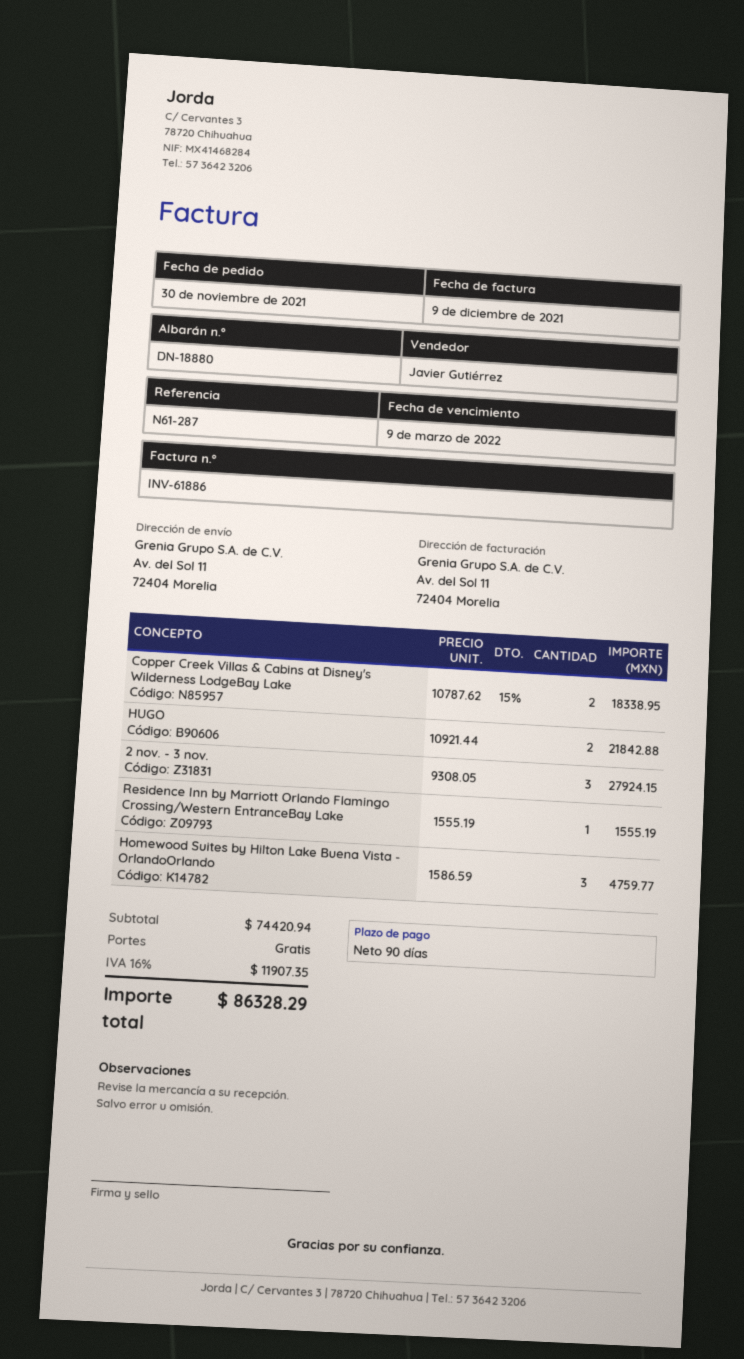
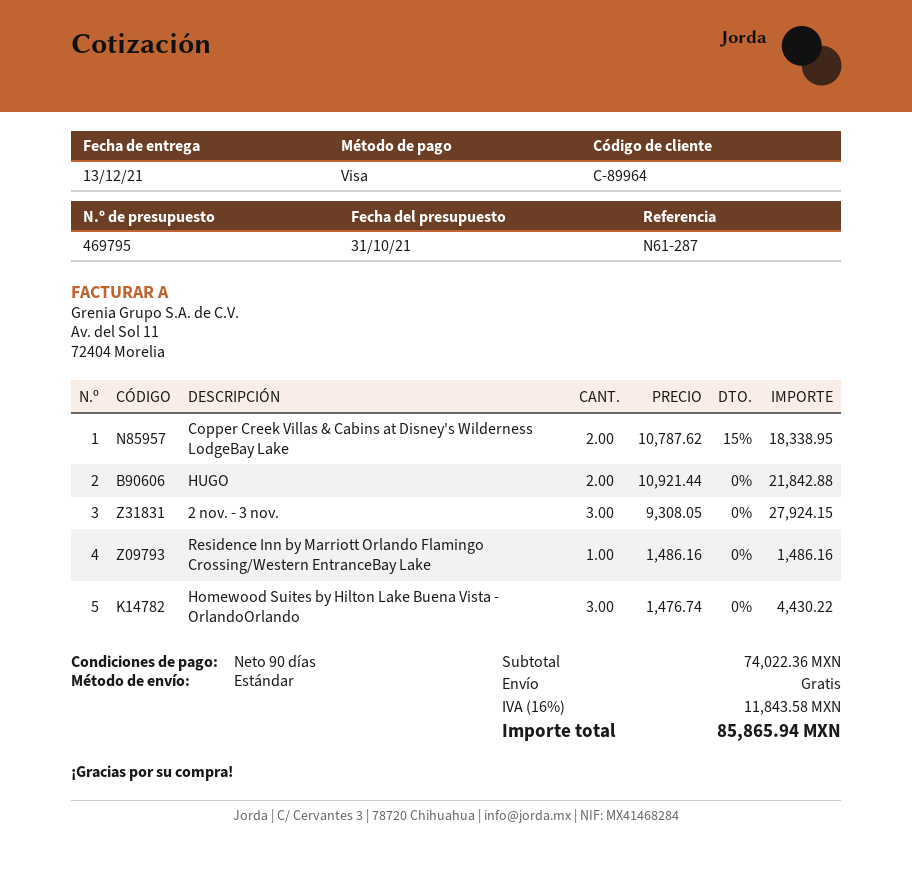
Residence Inn by Marriott Orlando Flamingo Crossing/Western EntranceBay Lake: 1 x 1555.19 = 1555.19 -> 1 x 1486.16 = 1486.16
Homewood Suites by Hilton Lake Buena Vista - OrlandoOrlando: 3 x 1586.59 = 4759.77 -> 3 x 1476.74 = 4430.22
subtotal: 74420.94 -> 74022.36
tax: 16% = 11907.35 -> 16% = 11843.58
total: 86328.29 -> 85865.94

